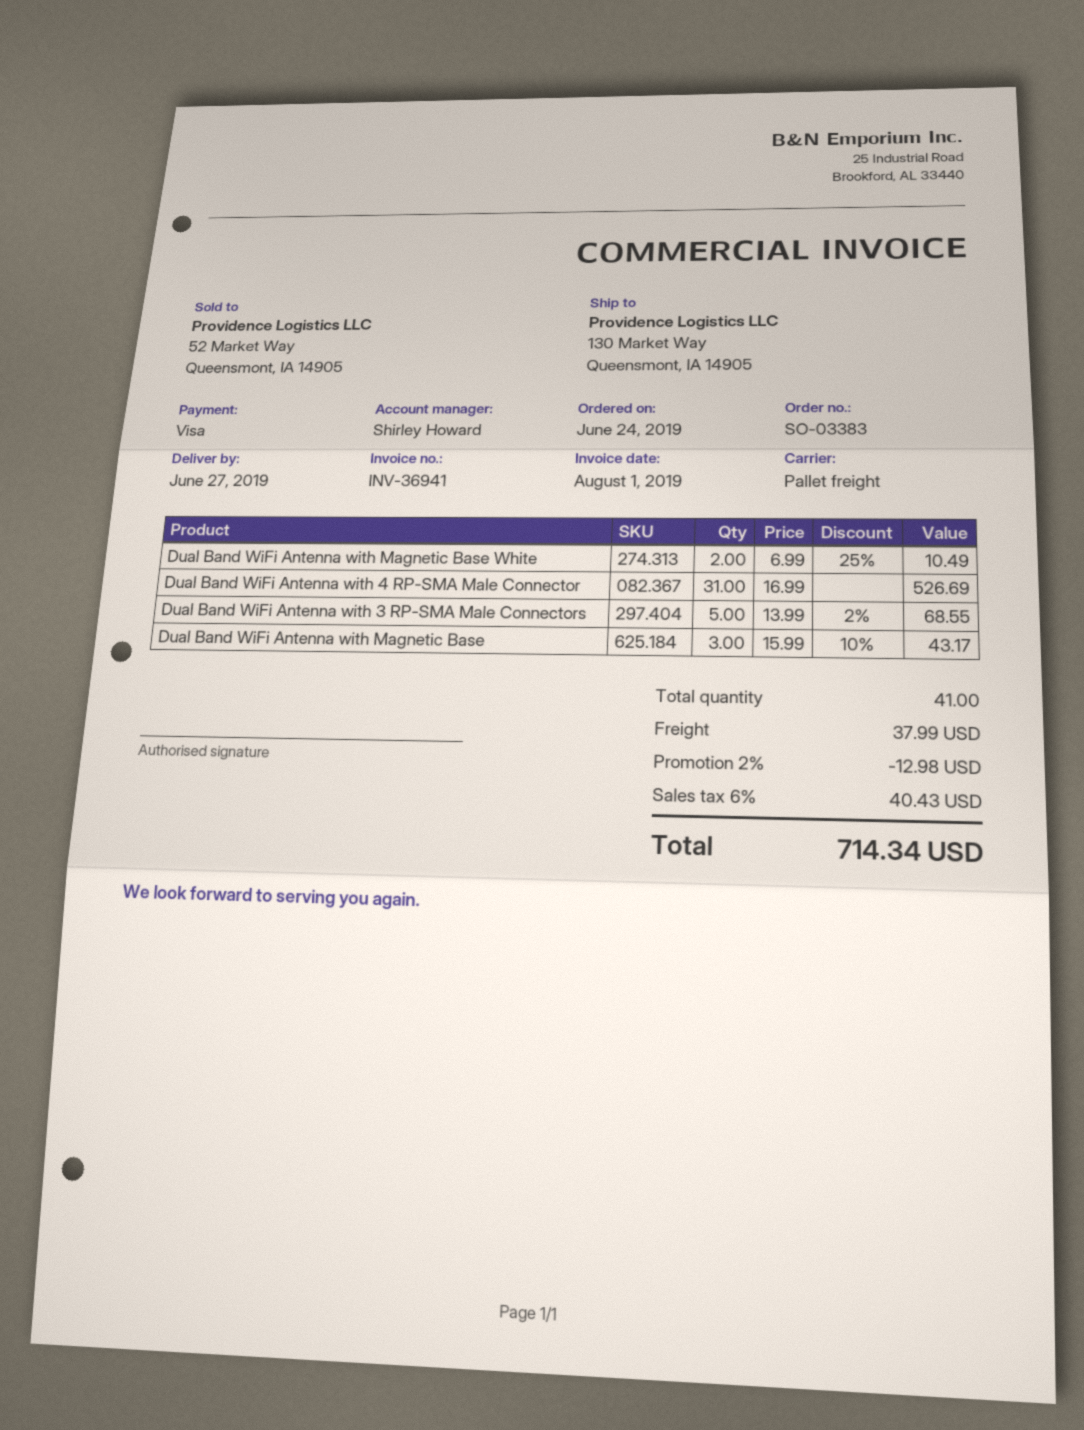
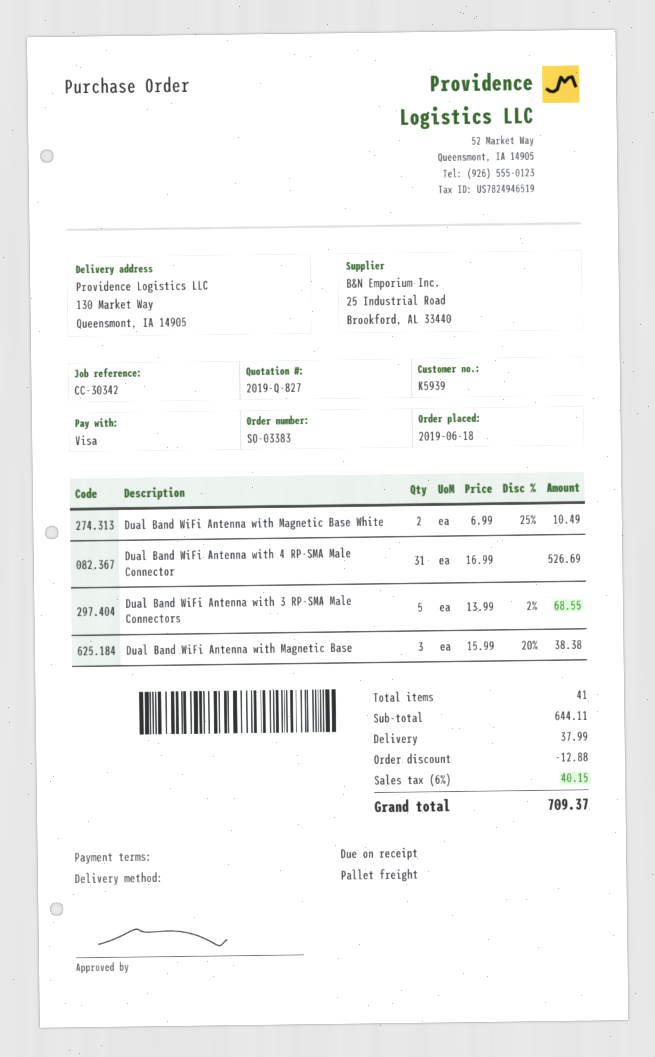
order date: 2019-06-24 -> 2019-06-18
Dual Band WiFi Antenna with Magnetic Base: 3 x 15.99 - 10% = 43.17 -> 3 x 15.99 - 20% = 38.38
discount: 12.98 -> 12.88
tax: 6% = 40.43 -> 6% = 40.15
total: 714.34 -> 709.37

